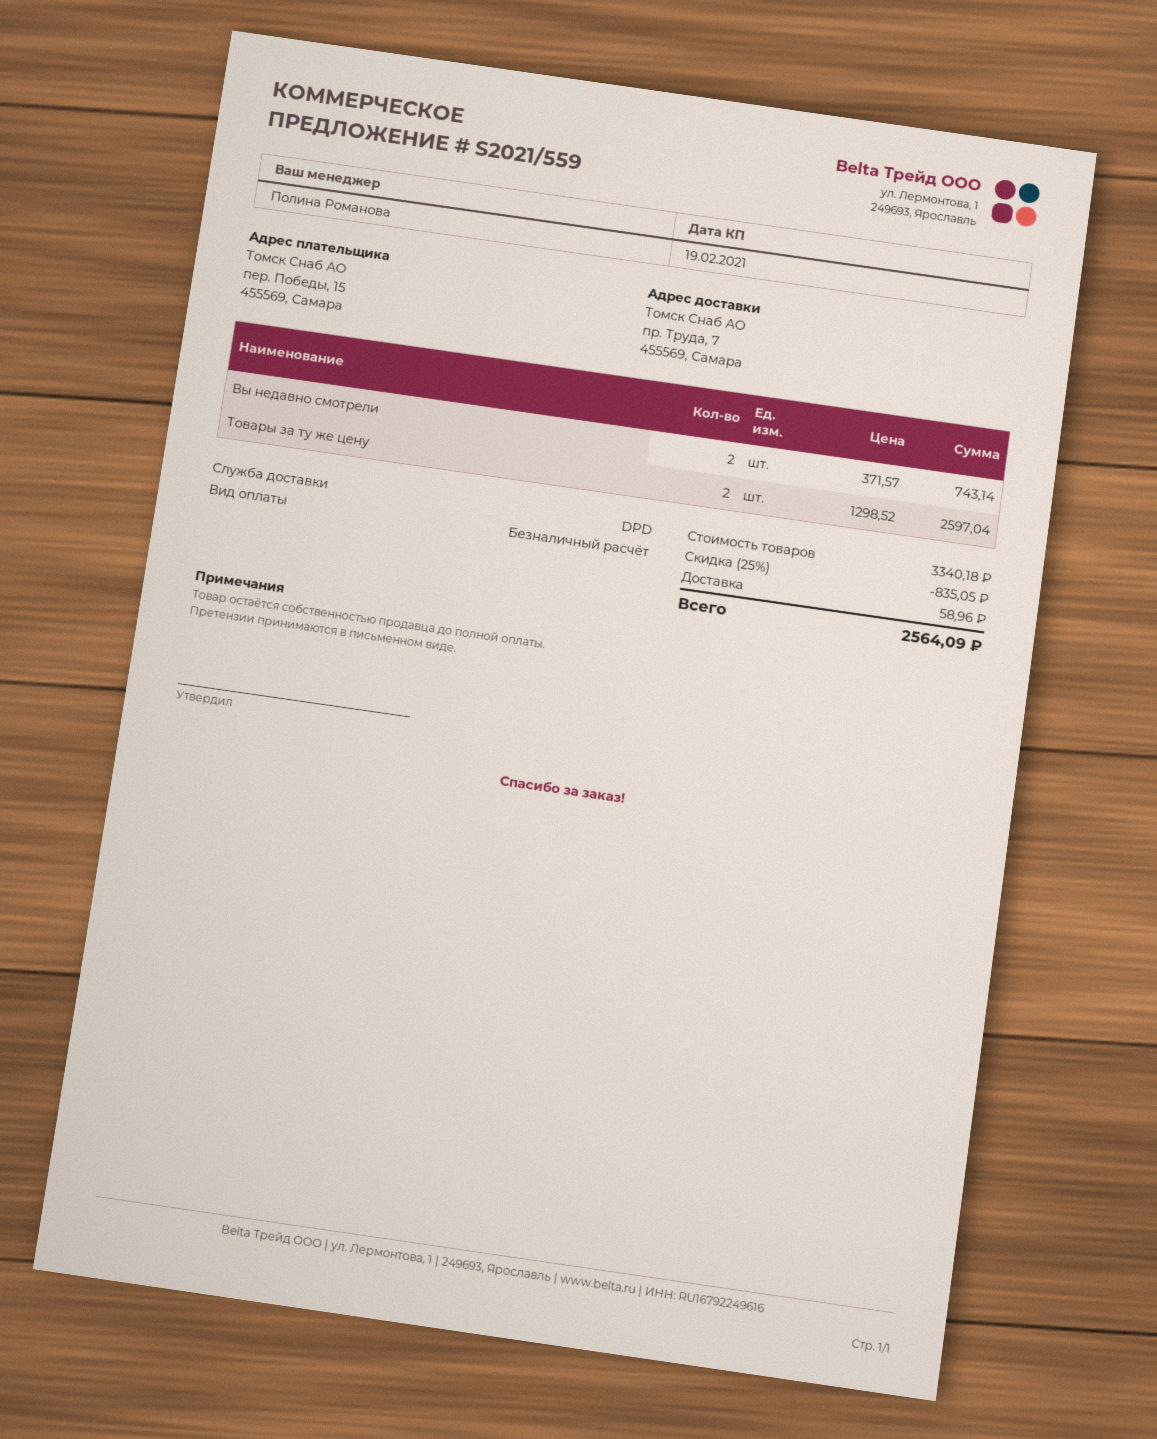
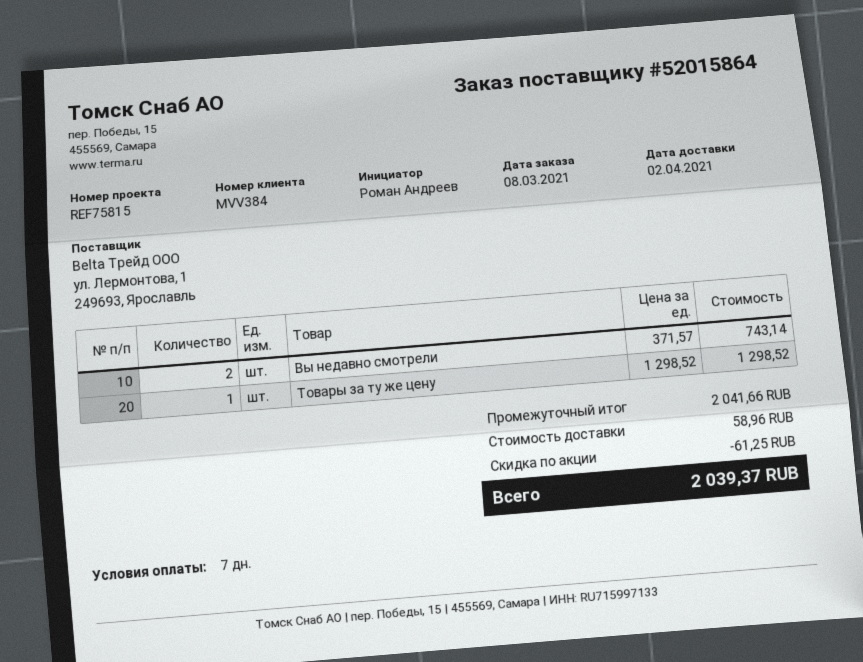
Товары за ту же цену: 2 x 1298.52 = 2597.04 -> 1 x 1298.52 = 1298.52
subtotal: 3340.18 -> 2041.66
discount: 835.05 -> 61.25
total: 2564.09 -> 2039.37

